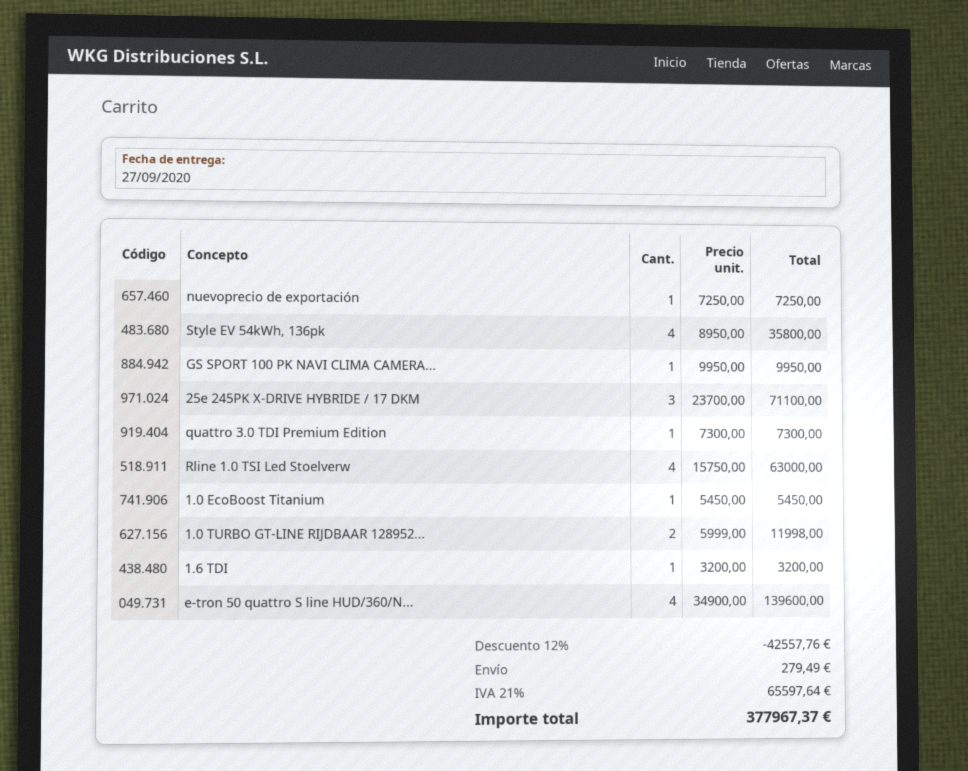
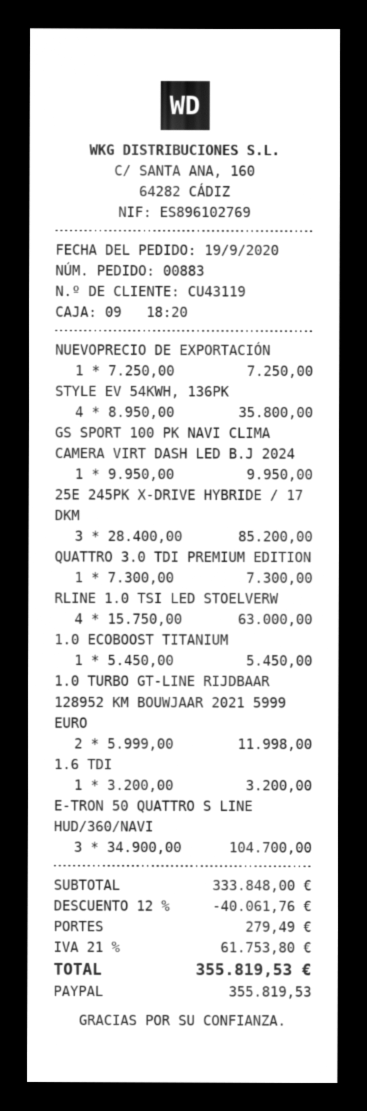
25e 245PK X-DRIVE HYBRIDE / 17 DKM: 3 x 23700.00 = 71100.00 -> 3 x 28400.00 = 85200.00
e-tron 50 quattro S line HUD/360/N...: 4 x 34900.00 = 139600.00 -> 3 x 34900.00 = 104700.00
discount: 12% = 42557.76 -> 12% = 40061.76
tax: 21% = 65597.64 -> 21% = 61753.80
total: 377967.37 -> 355819.53

